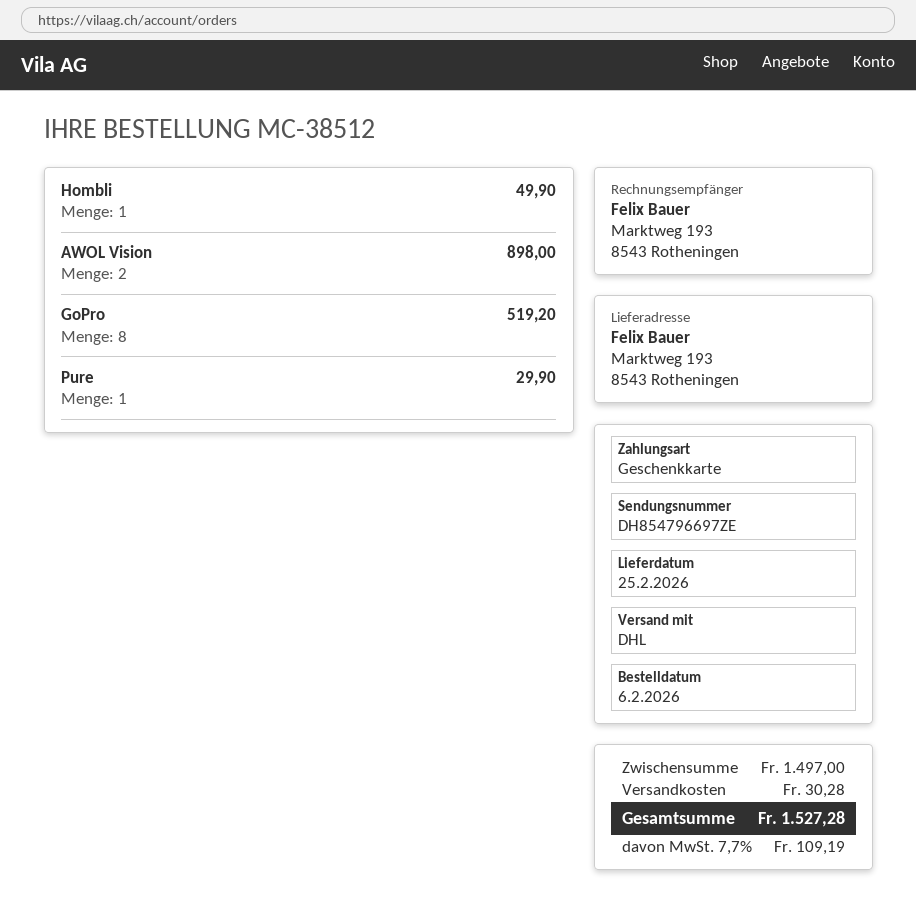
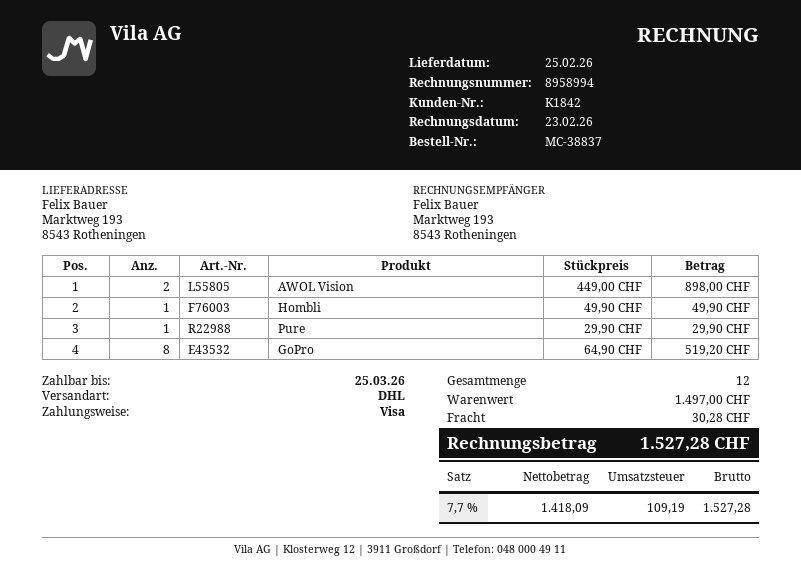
order number: MC-38512 -> MC-38837
payment method: gift card -> Visa

